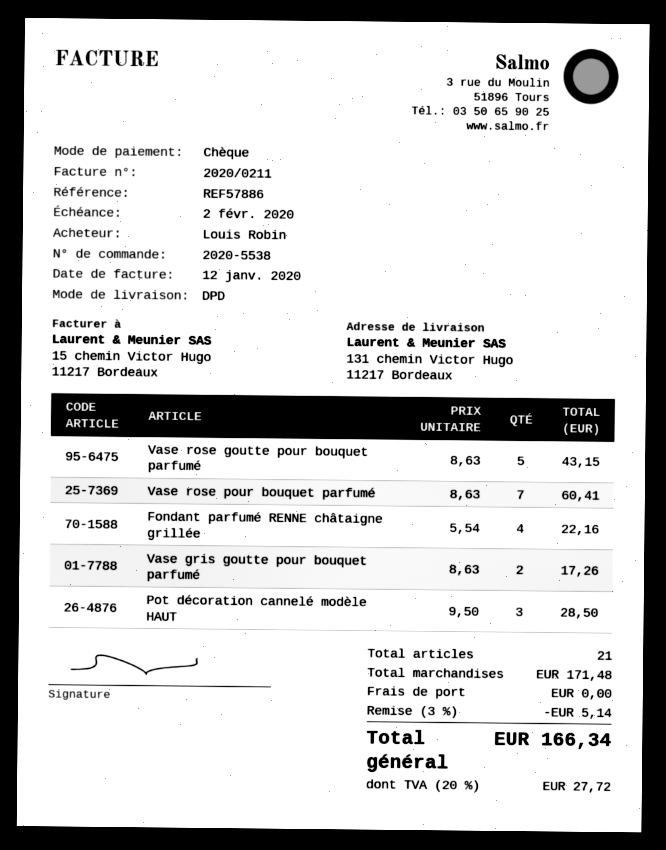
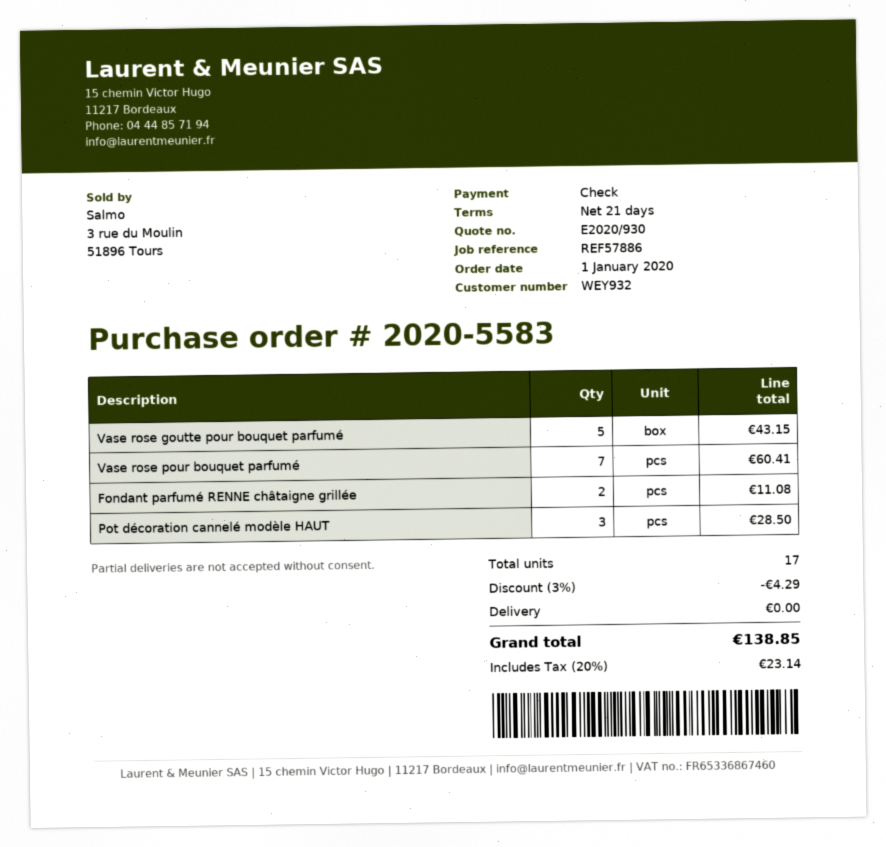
order number: 2020-5538 -> 2020-5583
Fondant parfumé RENNE châtaigne grillée: 4 for 22.16 -> 2 for 11.08
Vase gris goutte pour bouquet parfumé: 2 for 17.26 -> none
total quantity: 21 -> 17
discount: 3% = 5.14 -> 3% = 4.29
tax: 20% = 27.72 -> 20% = 23.14
total: 166.34 -> 138.85

